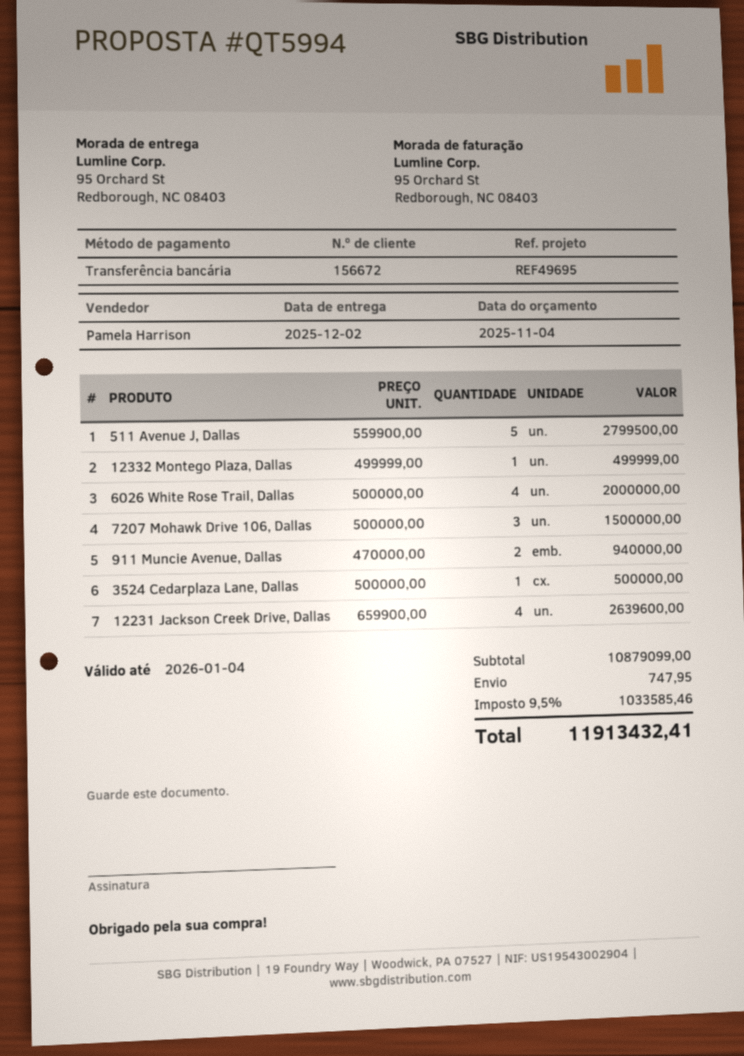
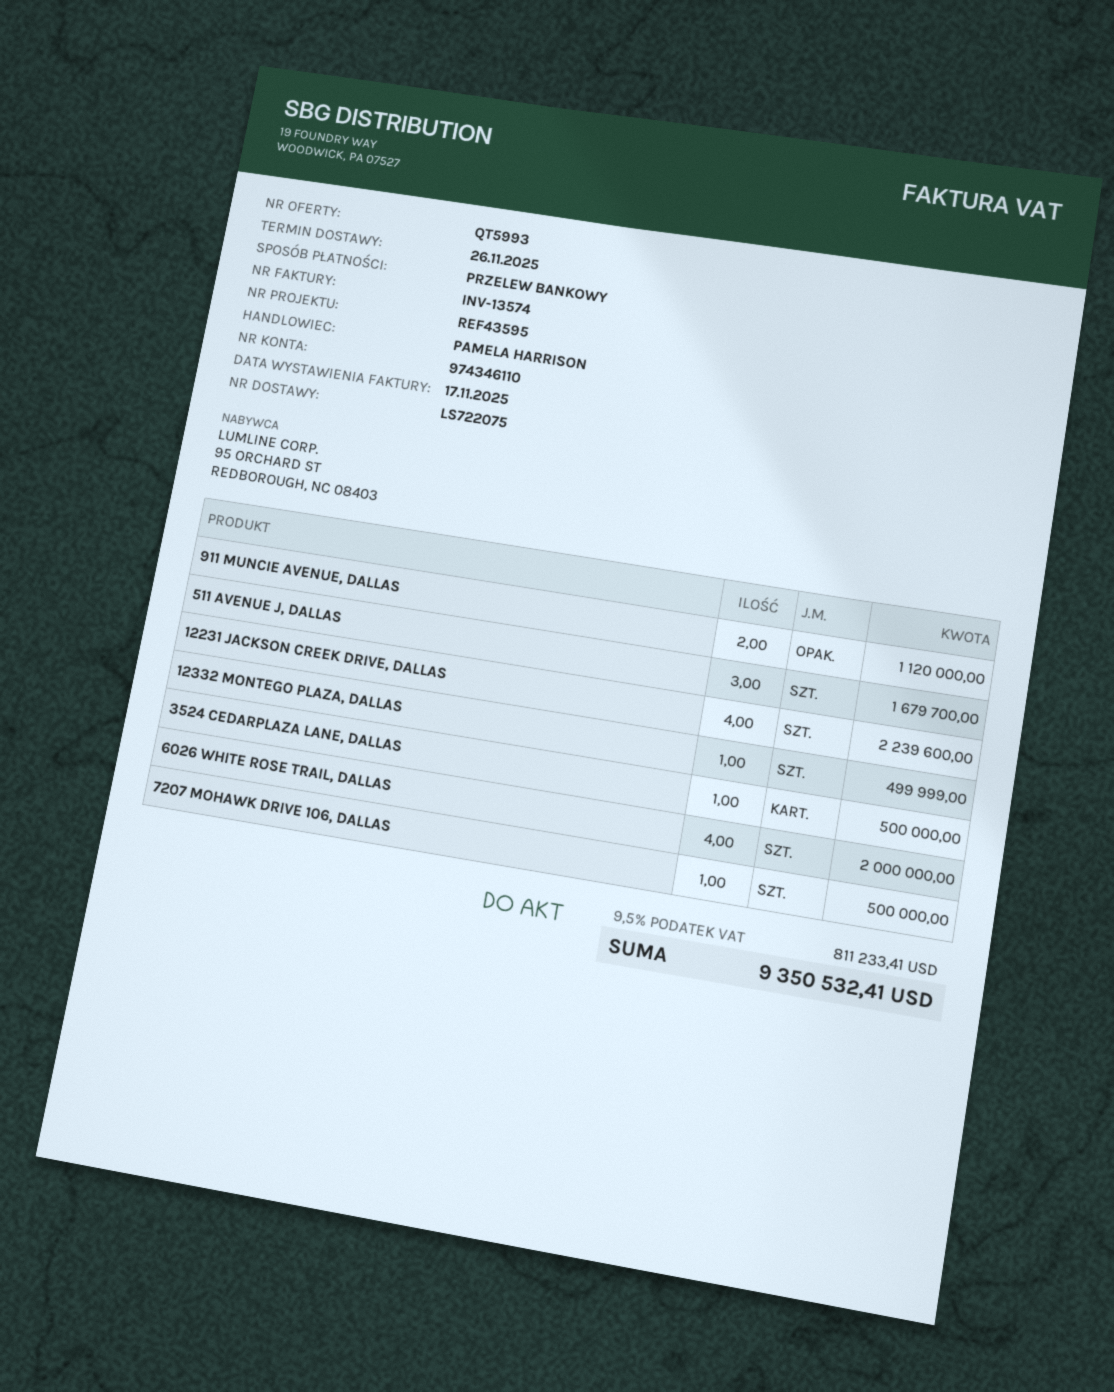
quote number: QT5994 -> QT5993
delivery date: 2025-12-02 -> 2025-11-26
reference: REF49695 -> REF43595
511 Avenue J, Dallas: 5 for 2799500.00 -> 3 for 1679700.00
7207 Mohawk Drive 106, Dallas: 3 for 1500000.00 -> 1 for 500000.00
911 Muncie Avenue, Dallas: 2 for 940000.00 -> 2 for 1120000.00
12231 Jackson Creek Drive, Dallas: 4 for 2639600.00 -> 4 for 2239600.00
shipping: 747.95 -> none
tax: 9.5% = 1033585.46 -> 9.5% = 811233.41
total: 11913432.41 -> 9350532.41

